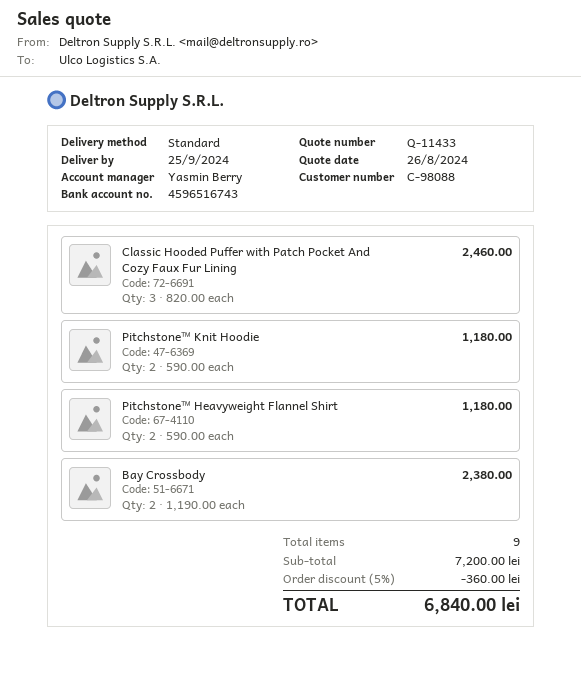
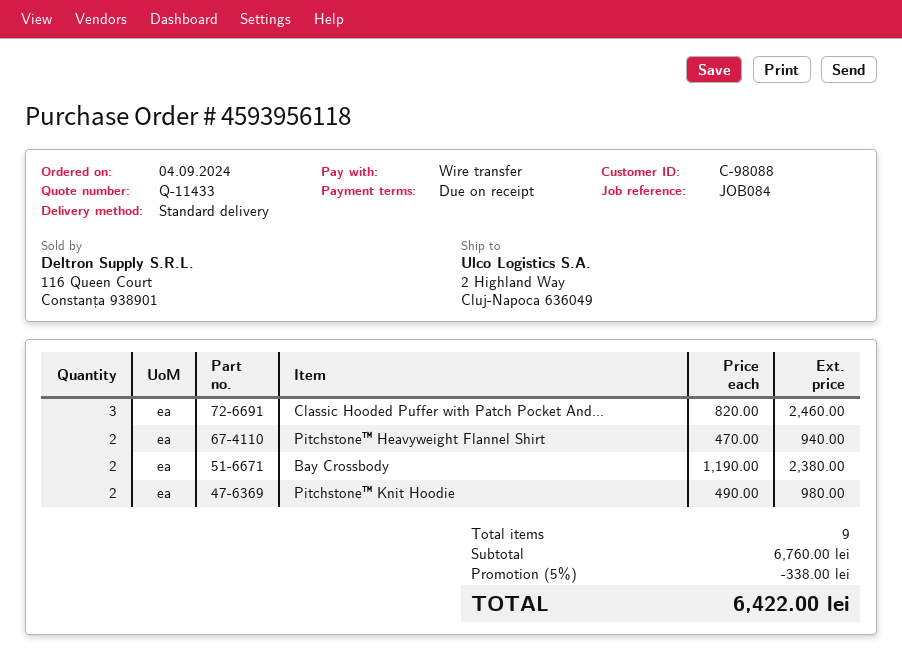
Pitchstone™ Knit Hoodie: 2 x 590.00 = 1180.00 -> 2 x 490.00 = 980.00
Pitchstone™ Heavyweight Flannel Shirt: 2 x 590.00 = 1180.00 -> 2 x 470.00 = 940.00
subtotal: 7200.00 -> 6760.00
discount: 5% = 360.00 -> 5% = 338.00
total: 6840.00 -> 6422.00

